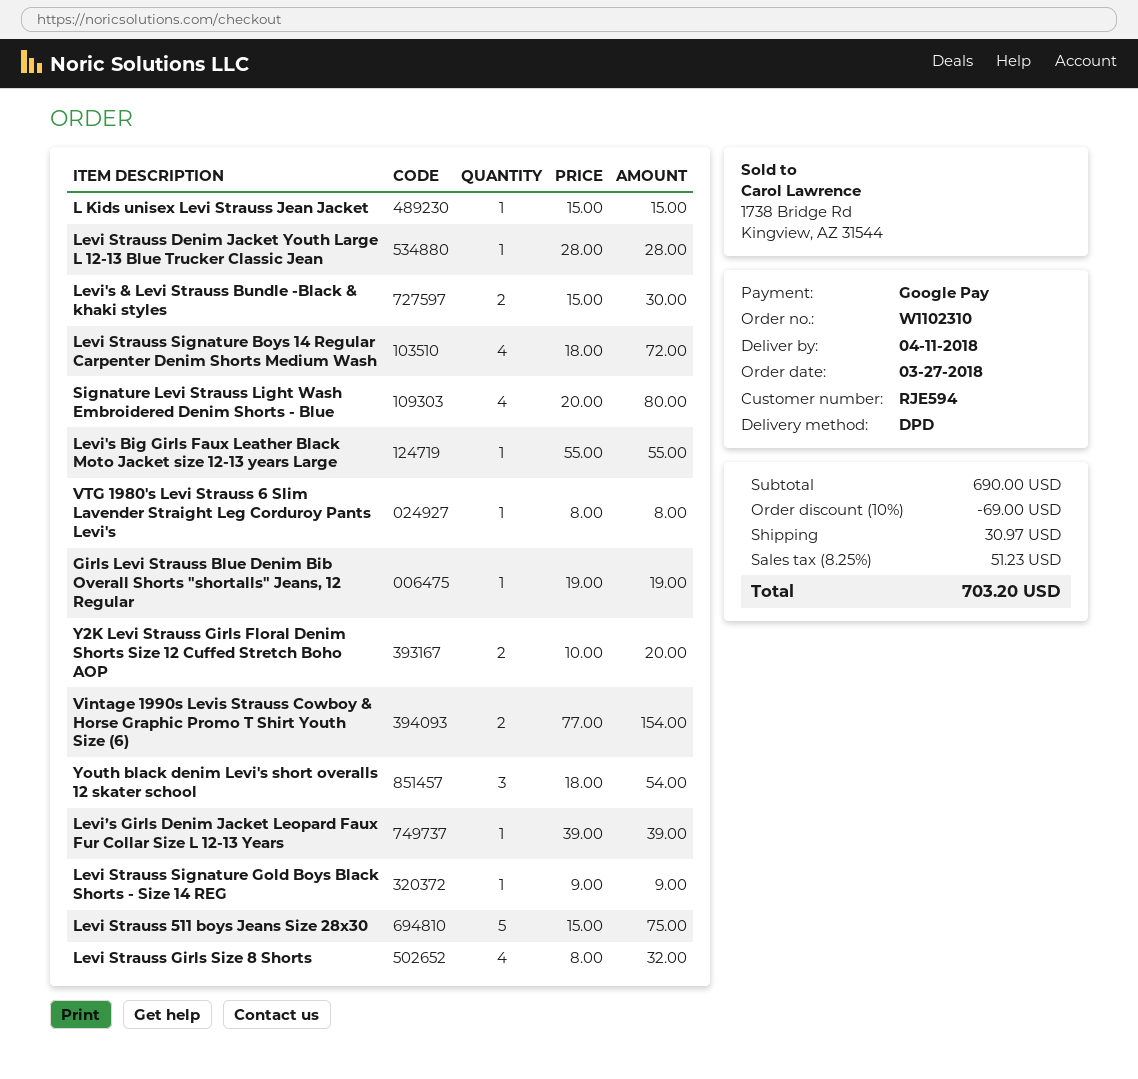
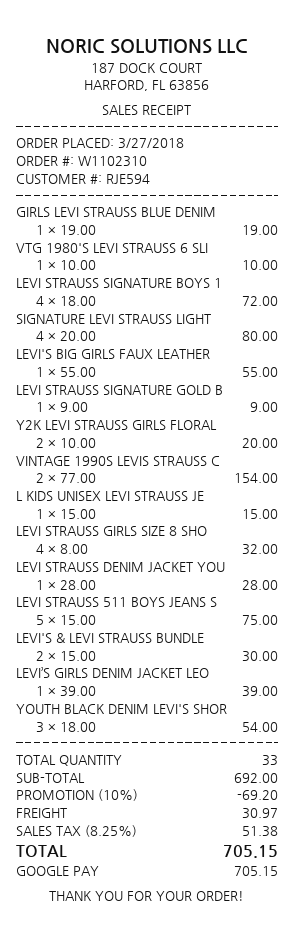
VTG 1980's Levi Strauss 6 Slim Lavender Straight Leg Corduroy Pants Levi's: 1 x 8.00 = 8.00 -> 1 x 10.00 = 10.00
subtotal: 690.00 -> 692.00
discount: 10% = 69.00 -> 10% = 69.20
tax: 8.25% = 51.23 -> 8.25% = 51.38
total: 703.20 -> 705.15

